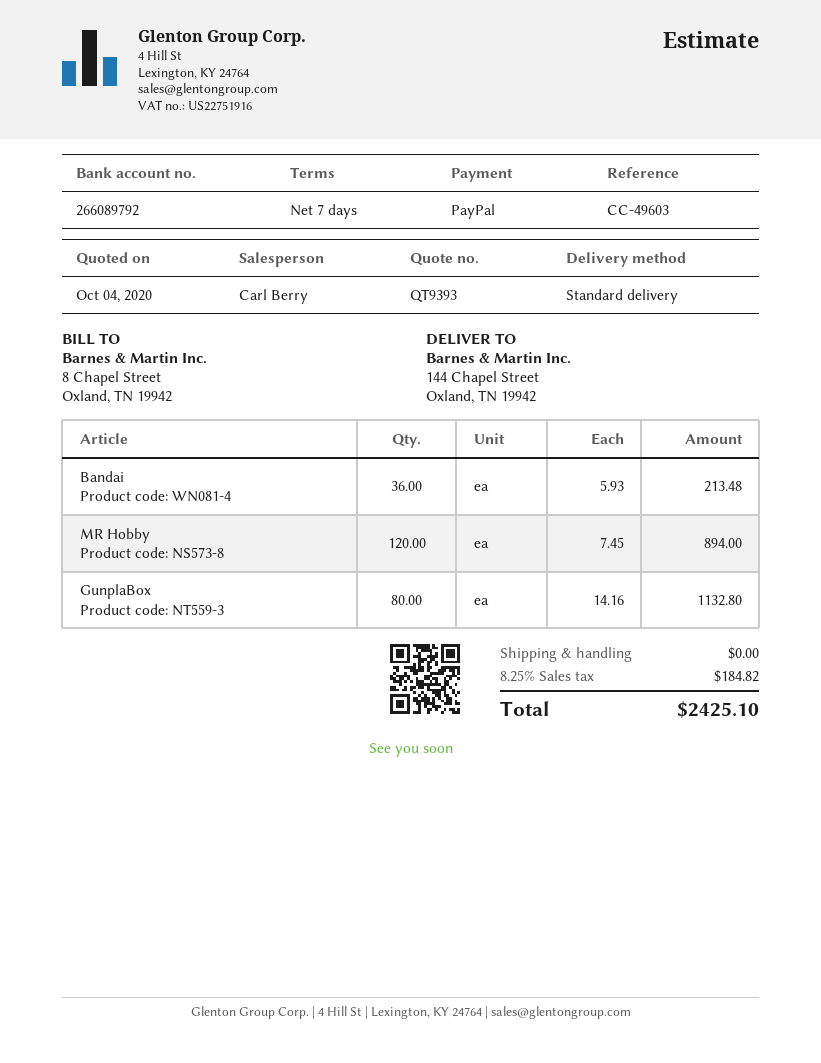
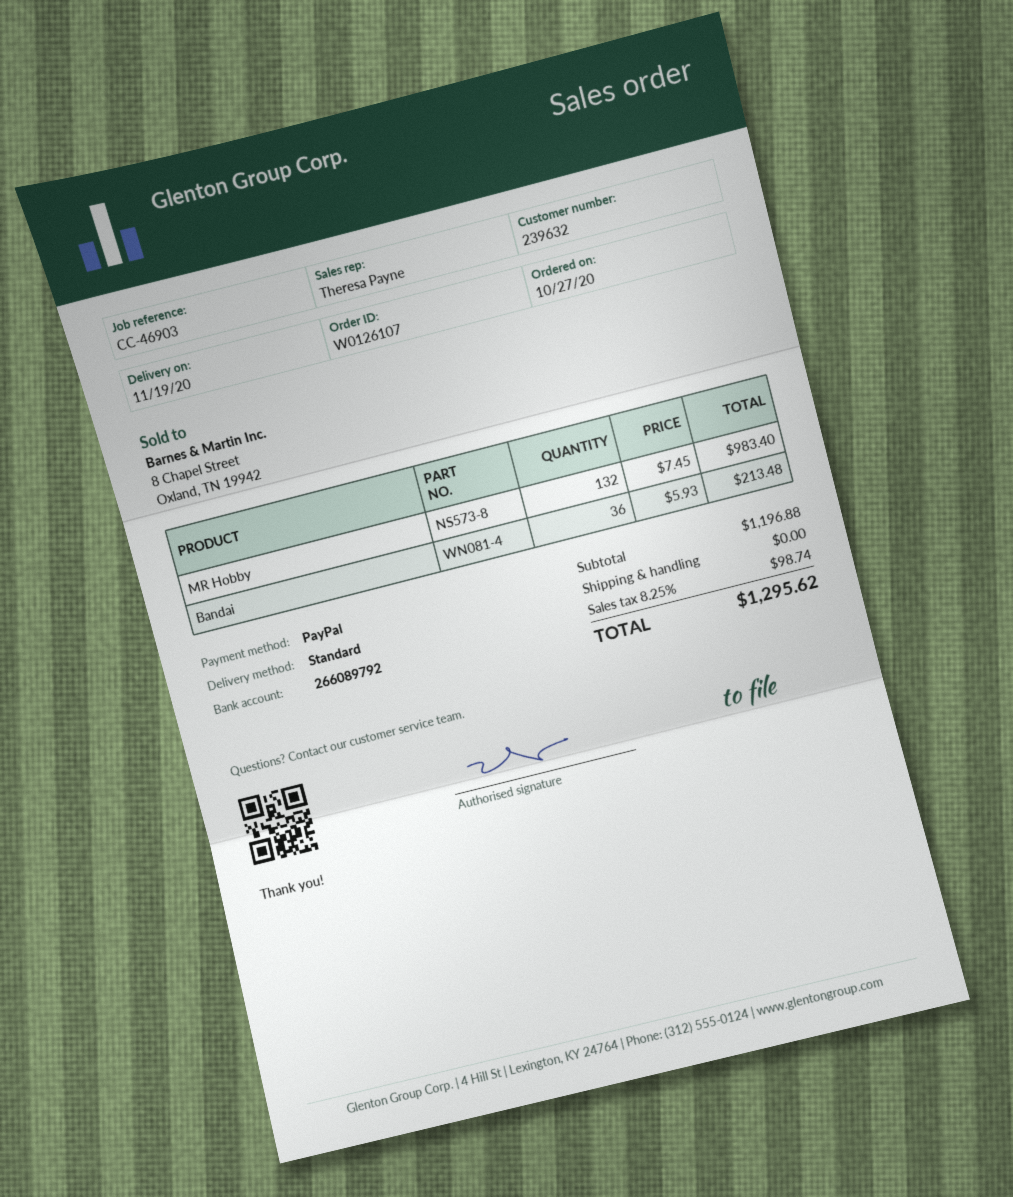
reference: CC-49603 -> CC-46903
sales rep: Carl Berry -> Theresa Payne
MR Hobby: 120 x 7.45 = 894.00 -> 132 x 7.45 = 983.40
GunplaBox: 80 x 14.16 = 1132.80 -> none
tax: 8.25% = 184.82 -> 8.25% = 98.74
total: 2425.10 -> 1295.62

